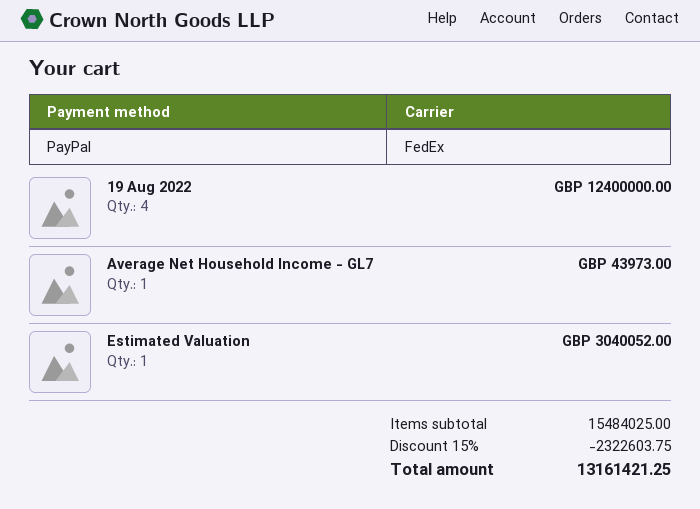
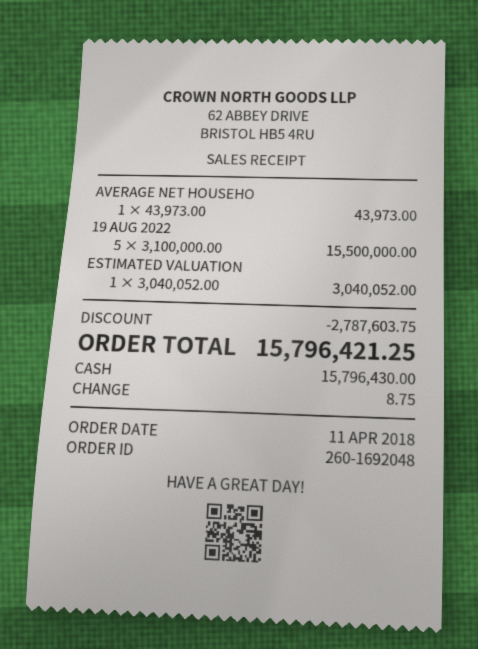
payment method: PayPal -> cash
19 Aug 2022: 4 for 12400000.00 -> 5 for 15500000.00
discount: 2322603.75 -> 2787603.75
total: 13161421.25 -> 15796421.25

